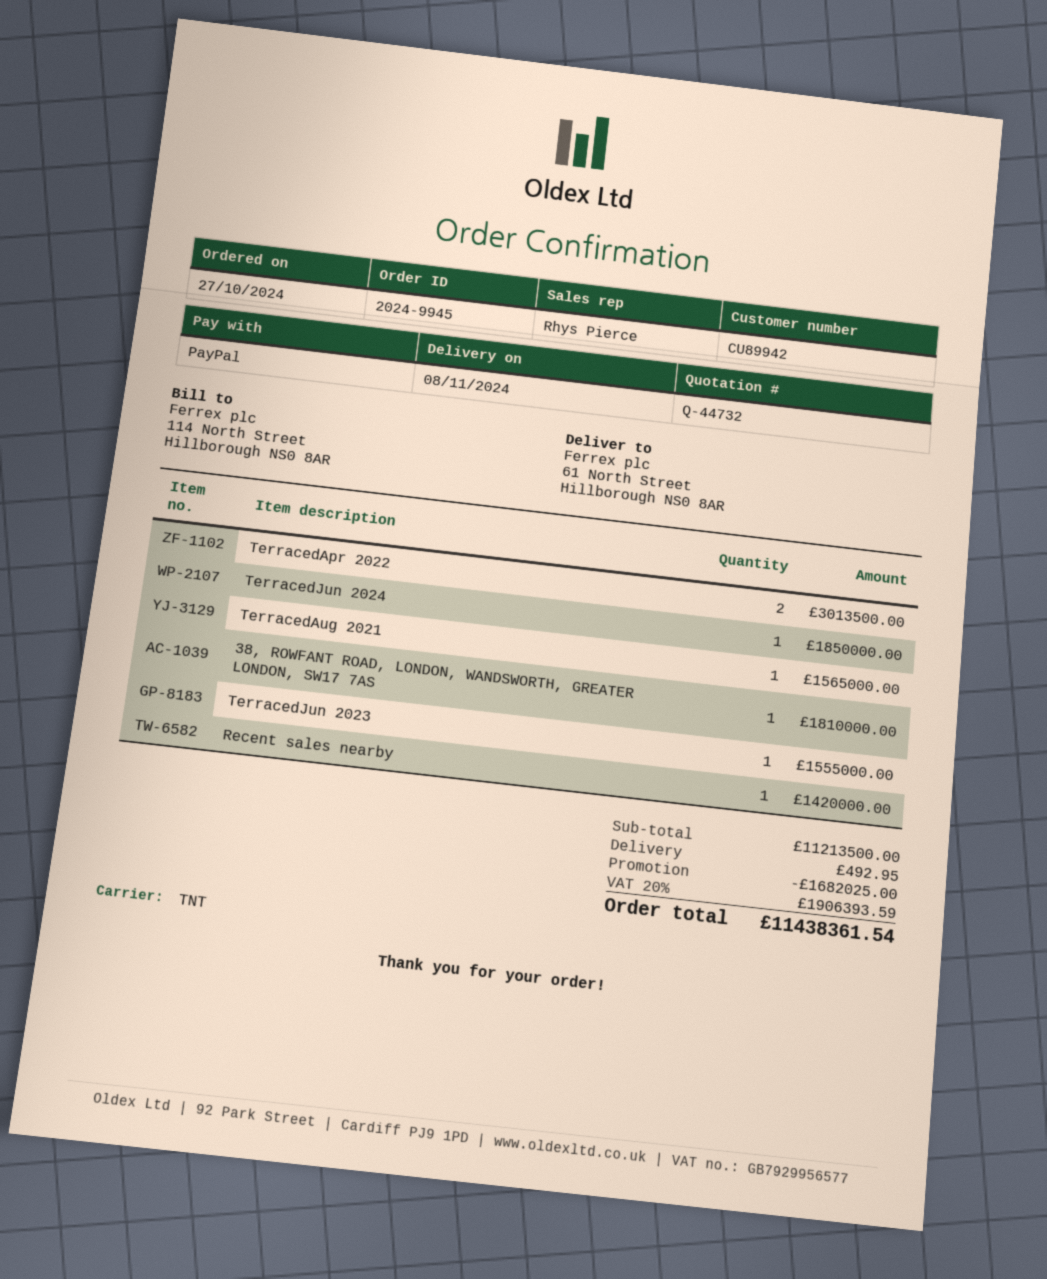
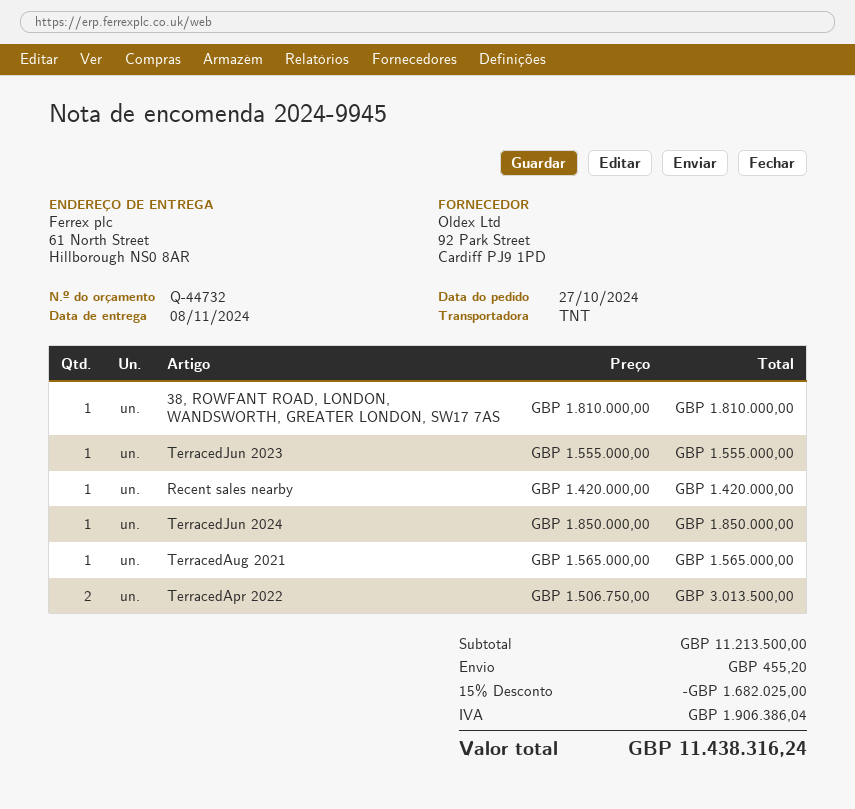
shipping: 492.95 -> 455.20
tax: 1906393.59 -> 1906386.04
total: 11438361.54 -> 11438316.24

